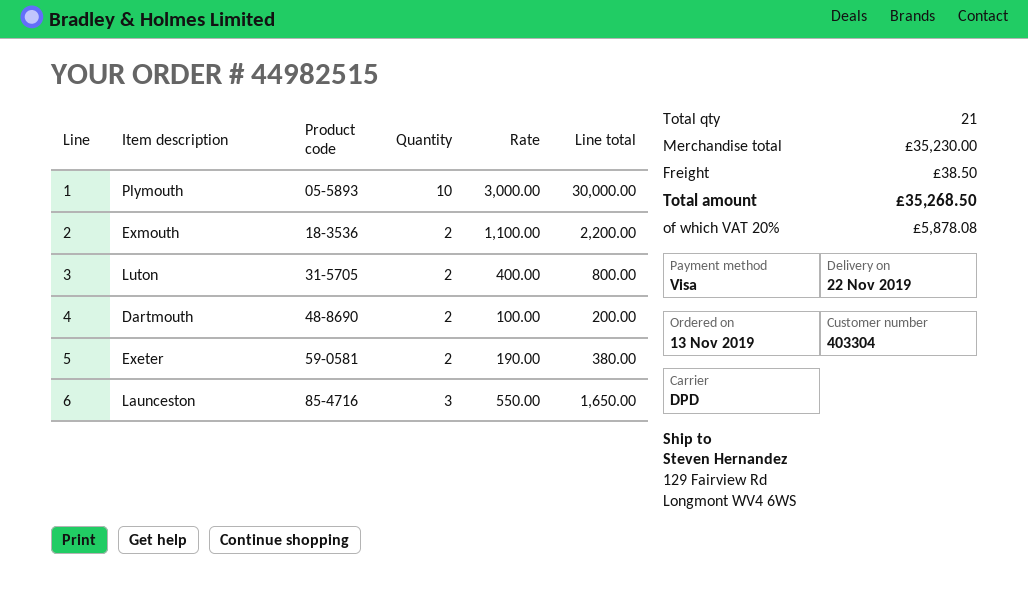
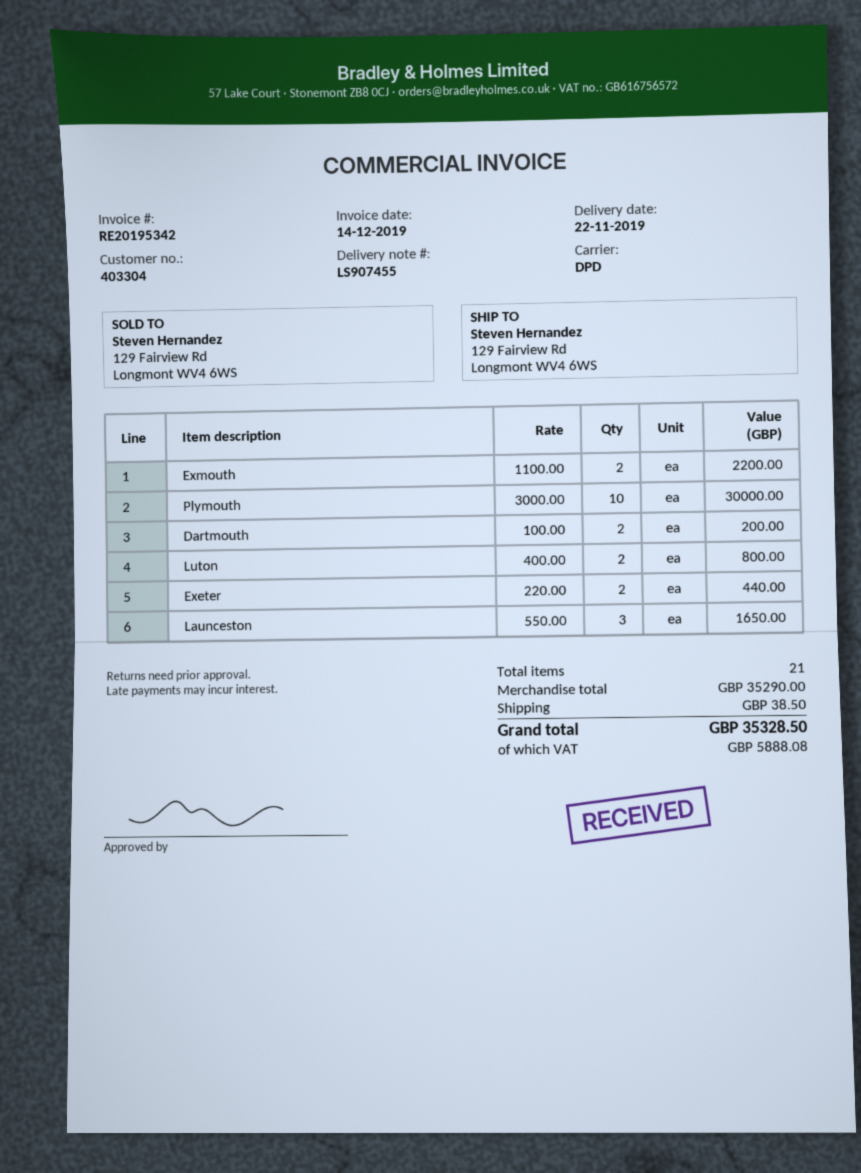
Exeter: 2 x 190.00 = 380.00 -> 2 x 220.00 = 440.00
subtotal: 35230.00 -> 35290.00
tax: 5878.08 -> 5888.08
total: 35268.50 -> 35328.50

